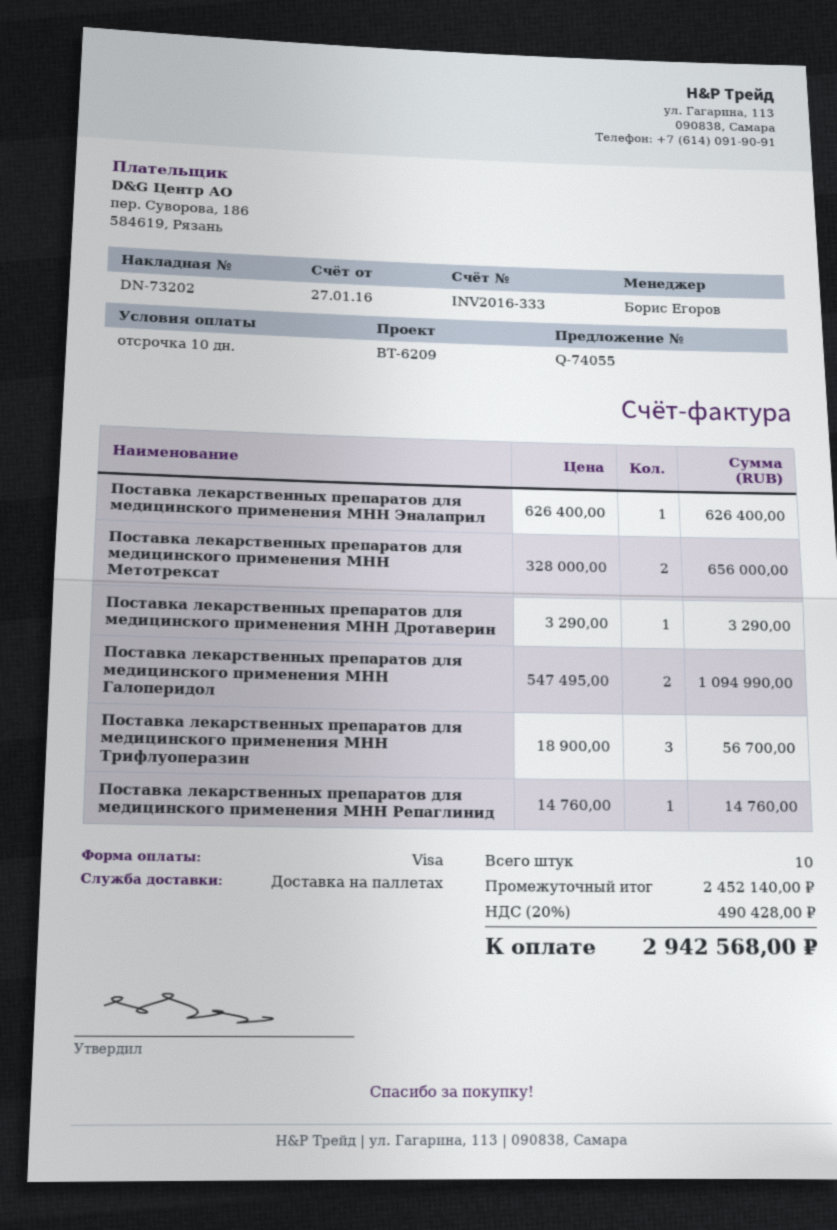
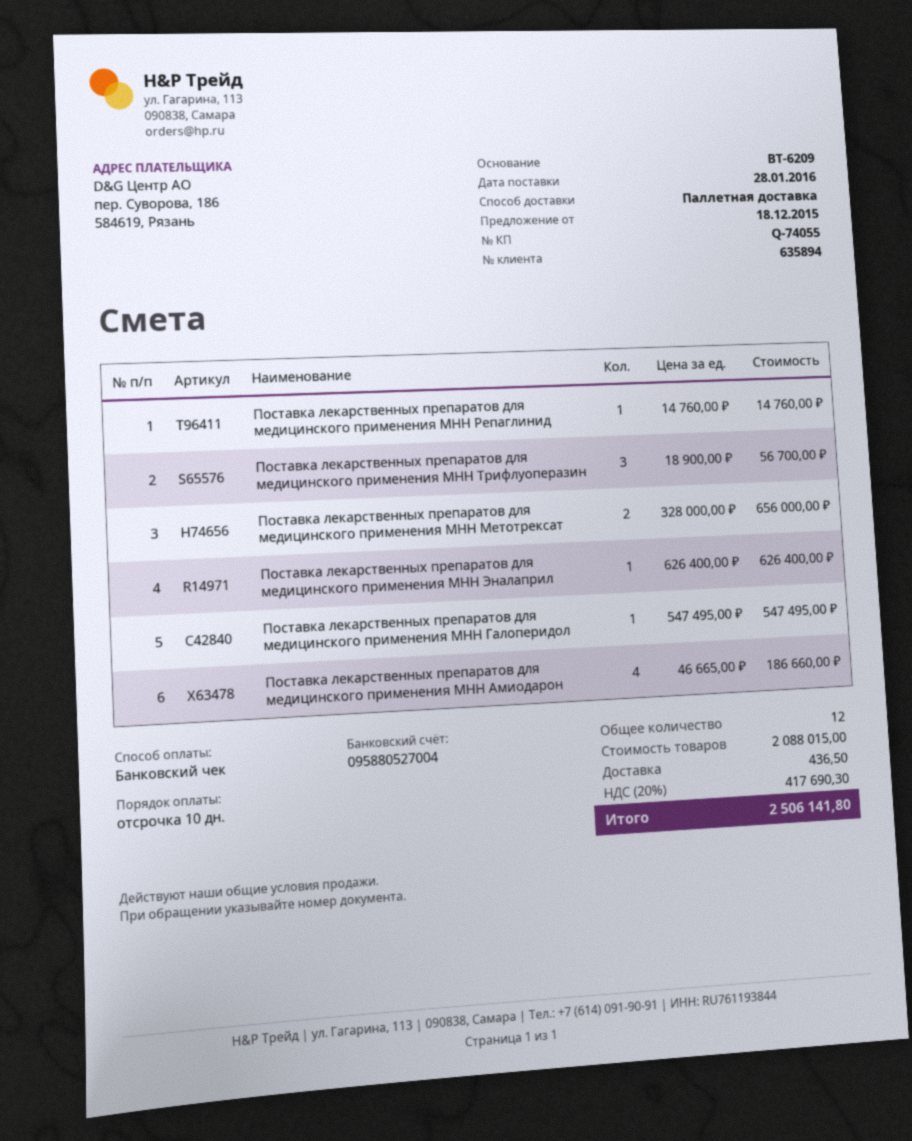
payment method: Visa -> cheque
Поставка лекарственных препаратов для медицинского применения МНН Дротаверин: 1 x 3290.00 = 3290.00 -> none
Поставка лекарственных препаратов для медицинского применения МНН Галоперидол: 2 x 547495.00 = 1094990.00 -> 1 x 547495.00 = 547495.00
Поставка лекарственных препаратов для медицинского применения МНН Амиодарон: none -> 4 x 46665.00 = 186660.00
total quantity: 10 -> 12
subtotal: 2452140.00 -> 2088015.00
shipping: none -> 436.50
tax: 20% = 490428.00 -> 20% = 417690.30
total: 2942568.00 -> 2506141.80

